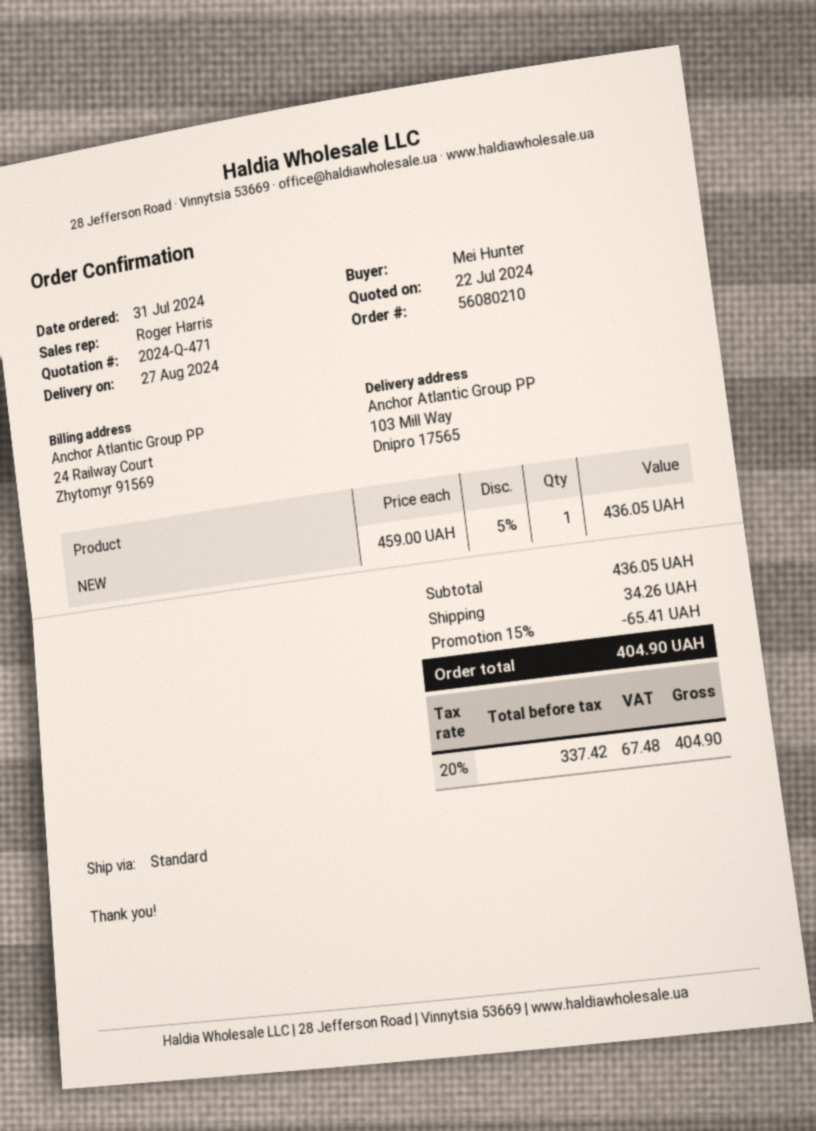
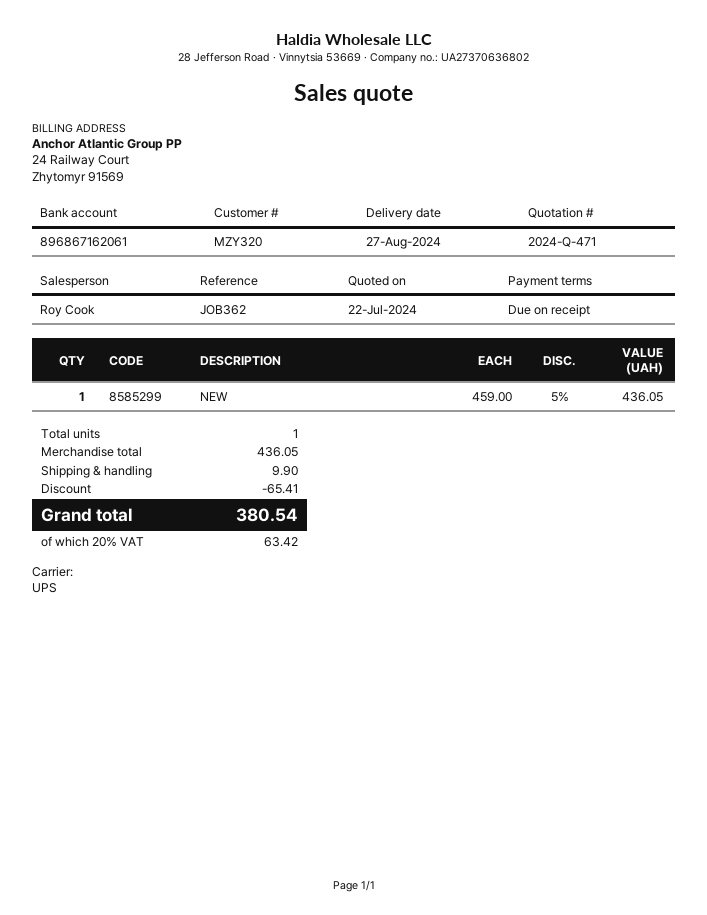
sales rep: Roger Harris -> Roy Cook
shipping method: standard -> UPS
shipping: 34.26 -> 9.90
tax: 20% = 67.48 -> 20% = 63.42
total: 404.90 -> 380.54

